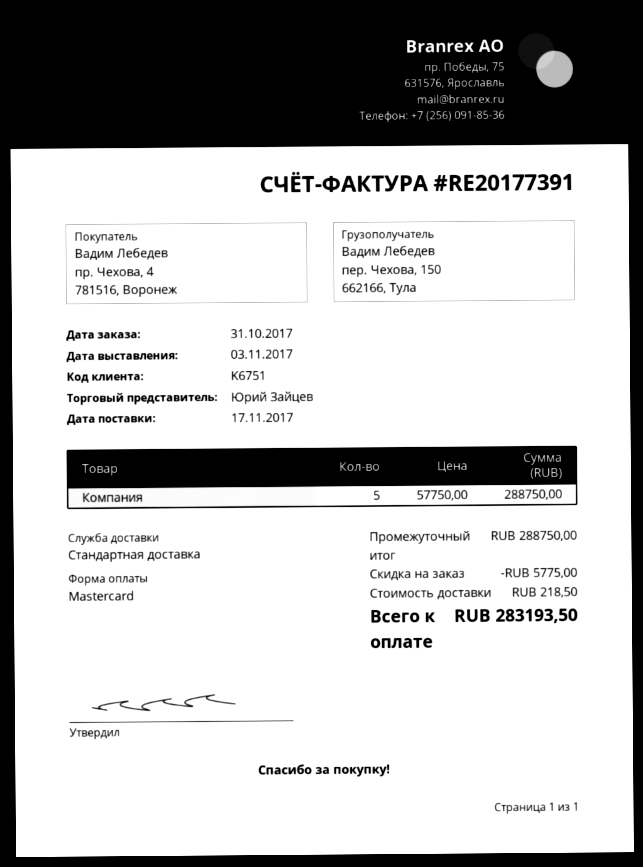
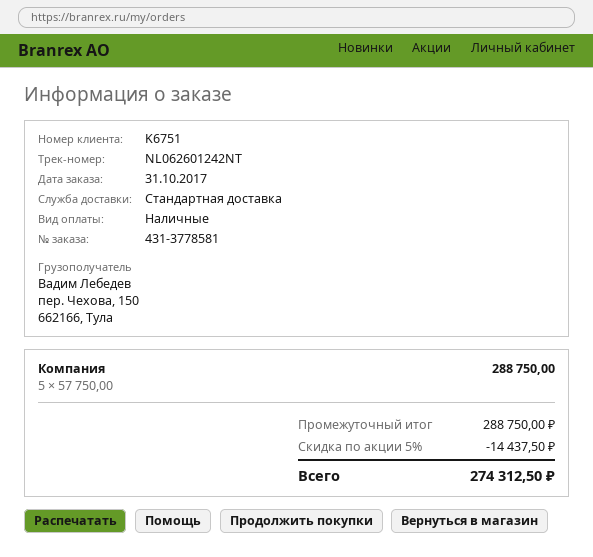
payment method: Mastercard -> cash
discount: 5775.00 -> 14437.50
shipping: 218.50 -> none
total: 283193.50 -> 274312.50

